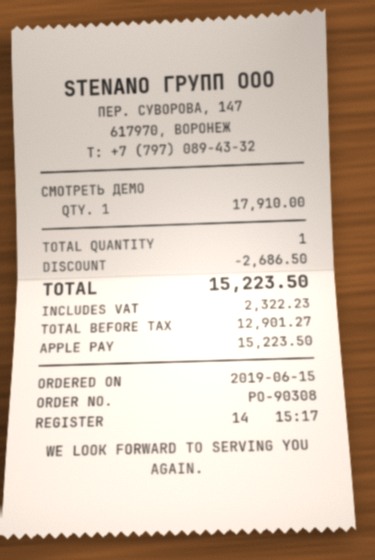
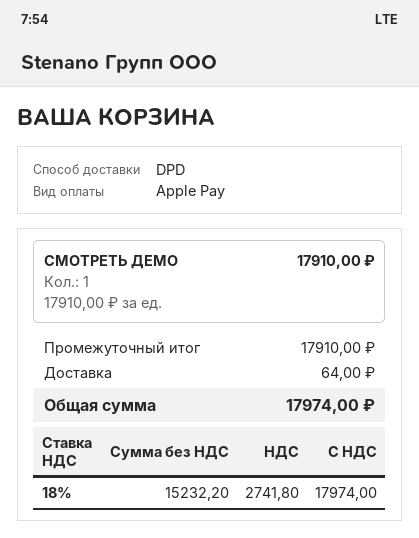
discount: 2686.50 -> none
shipping: none -> 64.00
net: 12901.27 -> 15232.20
tax: 2322.23 -> 2741.80
total: 15223.50 -> 17974.00

